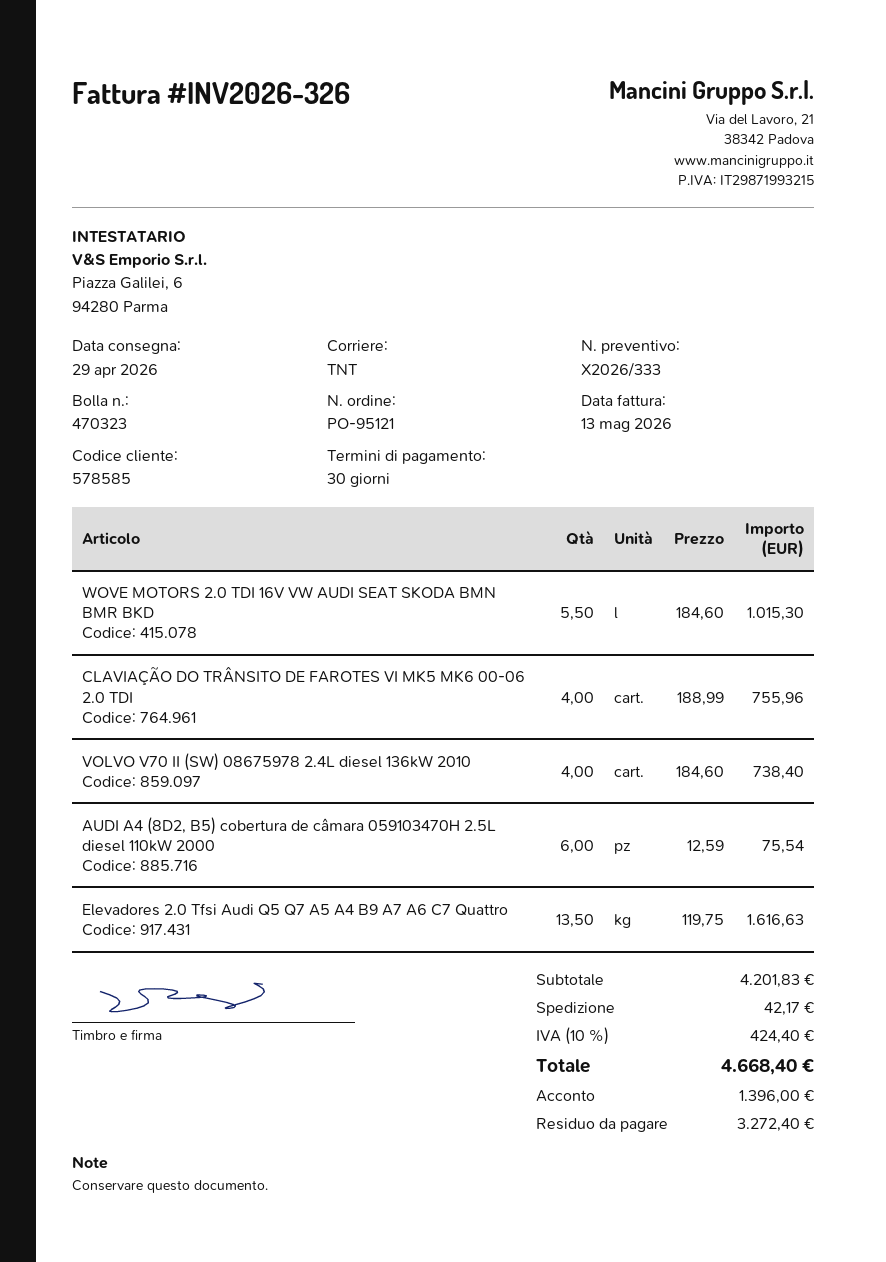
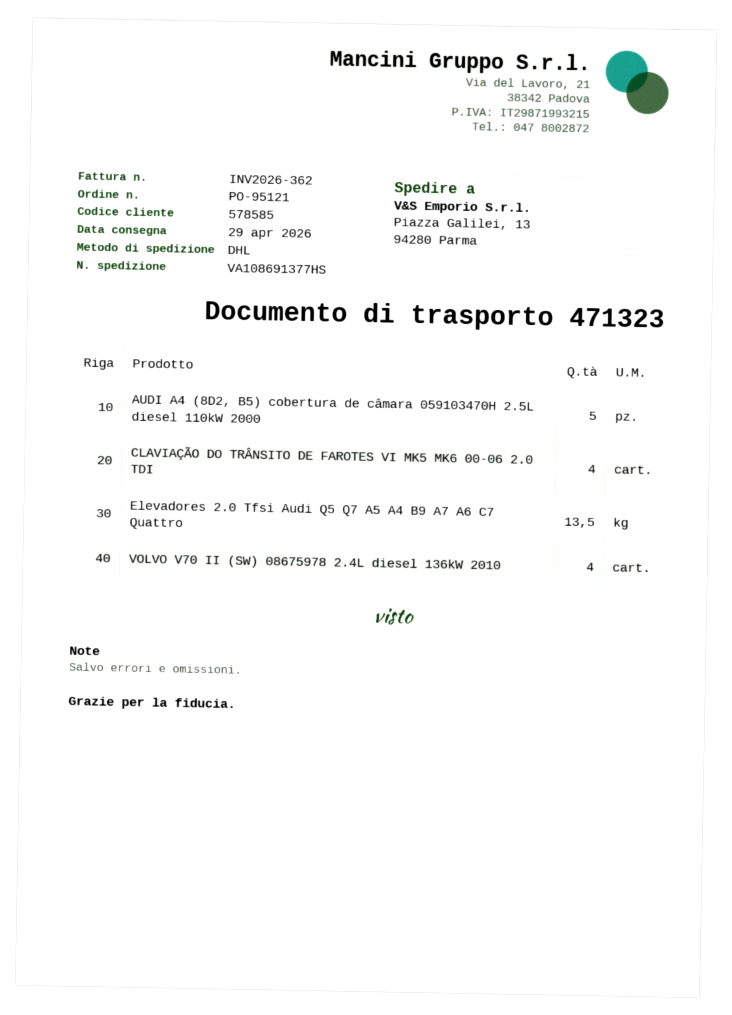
delivery note number: 470323 -> 471323
invoice number: INV2026-326 -> INV2026-362
shipping method: TNT -> DHL
WOVE MOTORS 2.0 TDI 16V VW AUDI SEAT SKODA BMN BMR BKD: 5.5 -> none
AUDI A4 (8D2, B5) cobertura de câmara 059103470H 2.5L diesel 110kW 2000: 6 -> 5

